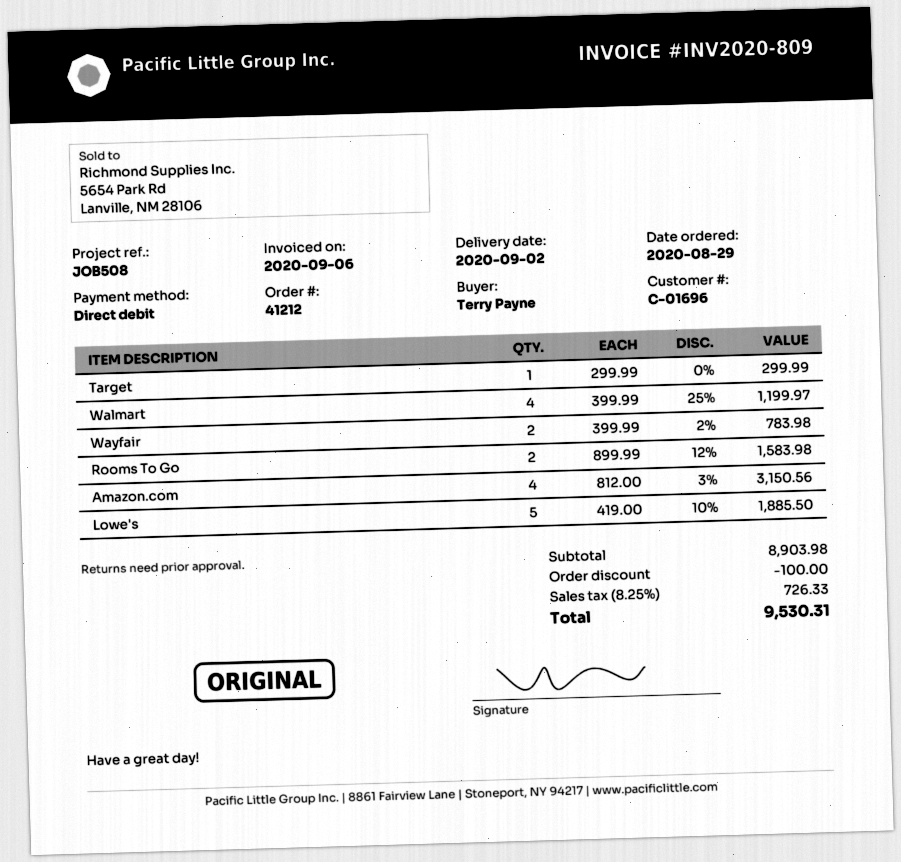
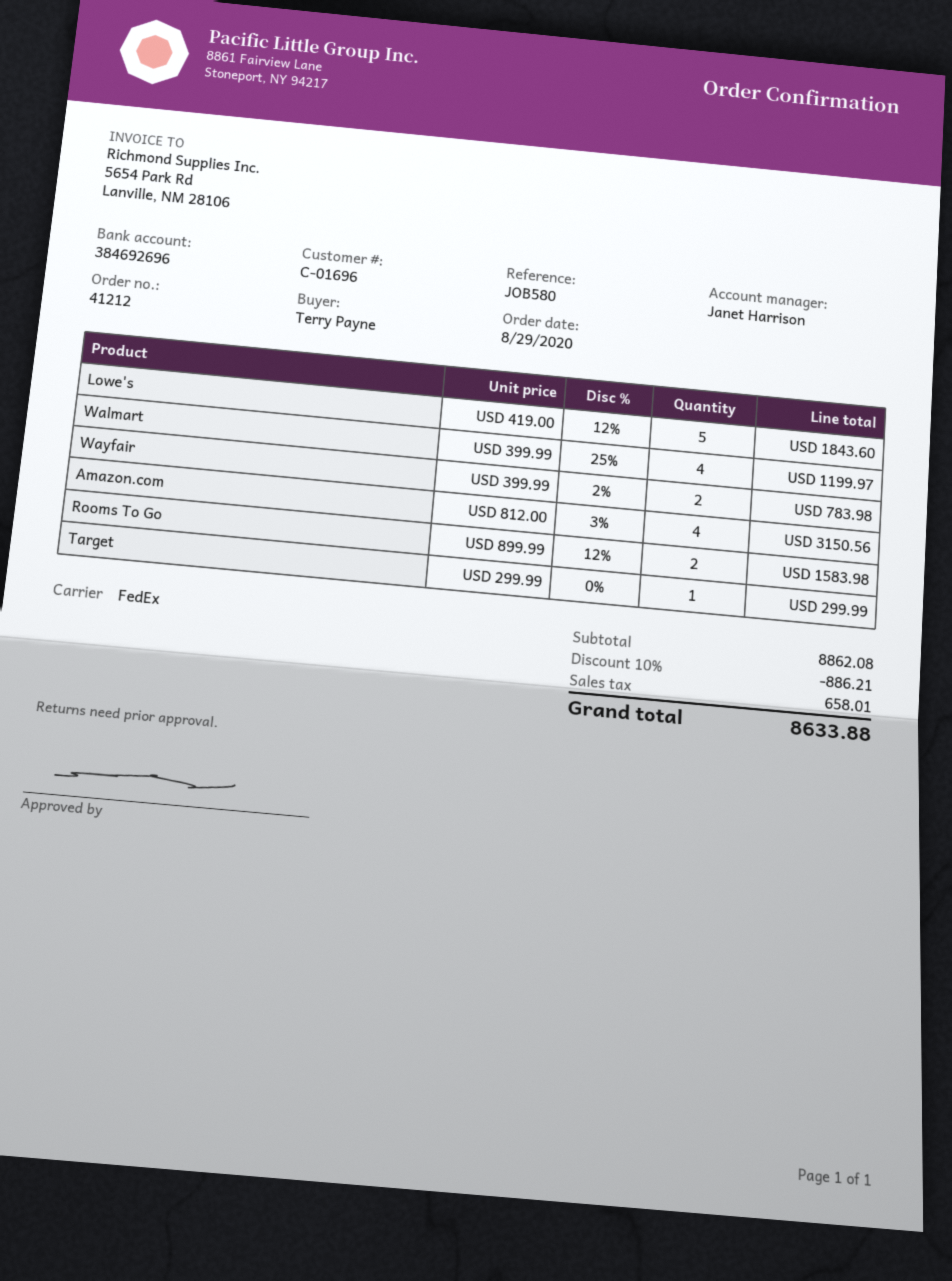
reference: JOB508 -> JOB580
Lowe's: 5 x 419.00 - 10% = 1885.50 -> 5 x 419.00 - 12% = 1843.60
subtotal: 8903.98 -> 8862.08
discount: 100.00 -> 886.21
tax: 726.33 -> 658.01
total: 9530.31 -> 8633.88

